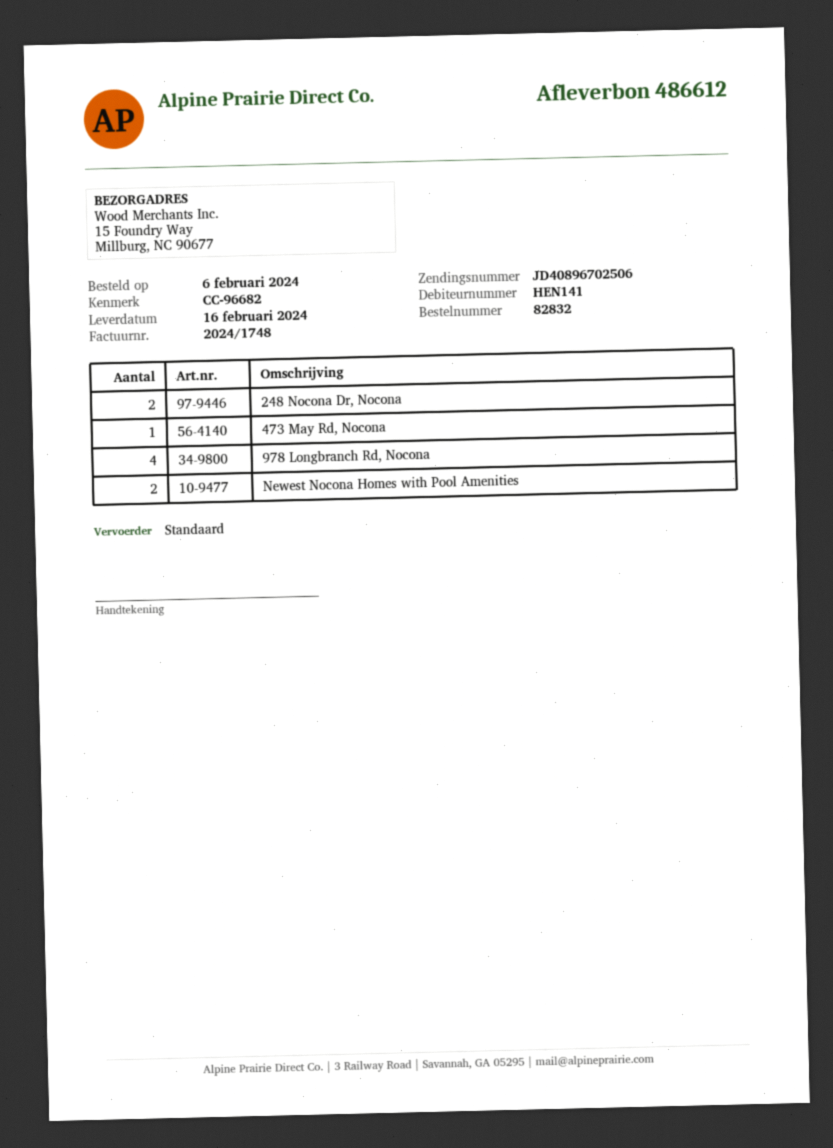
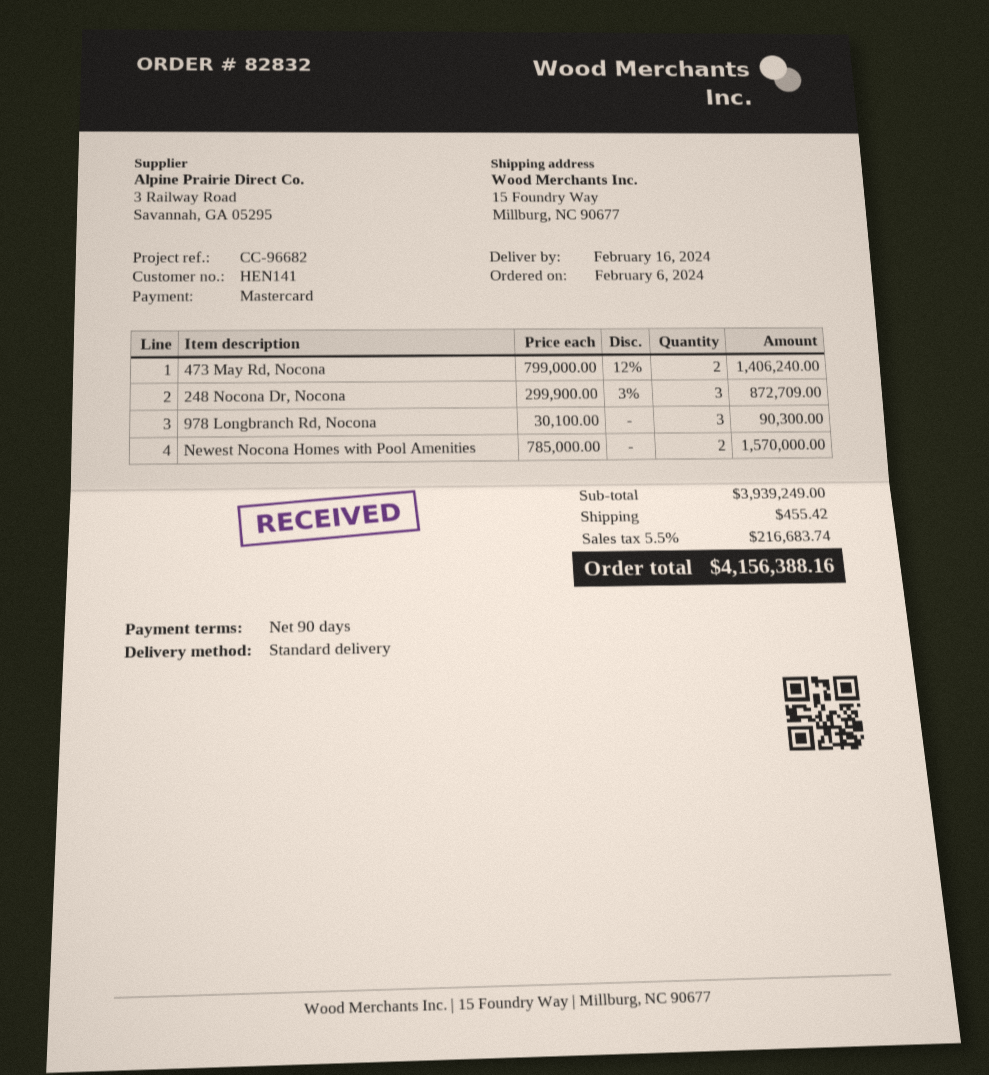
248 Nocona Dr, Nocona: 2 -> 3
473 May Rd, Nocona: 1 -> 2
978 Longbranch Rd, Nocona: 4 -> 3

